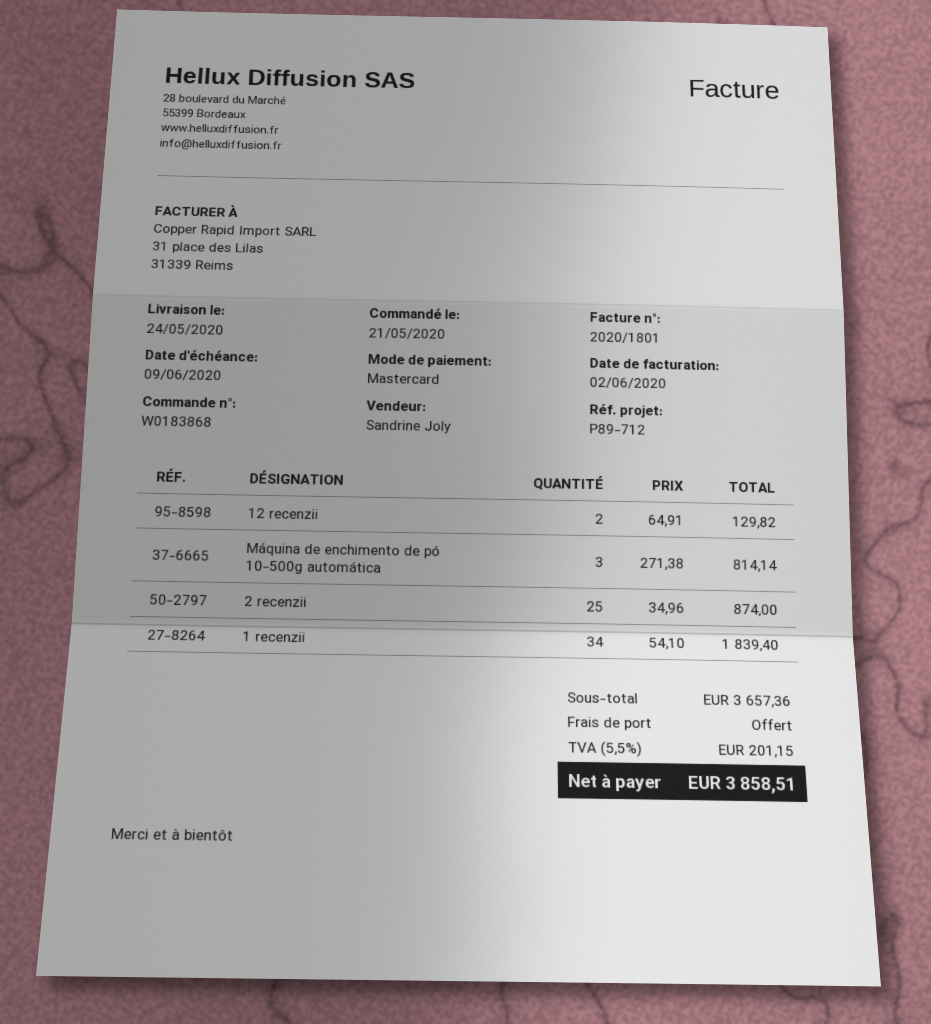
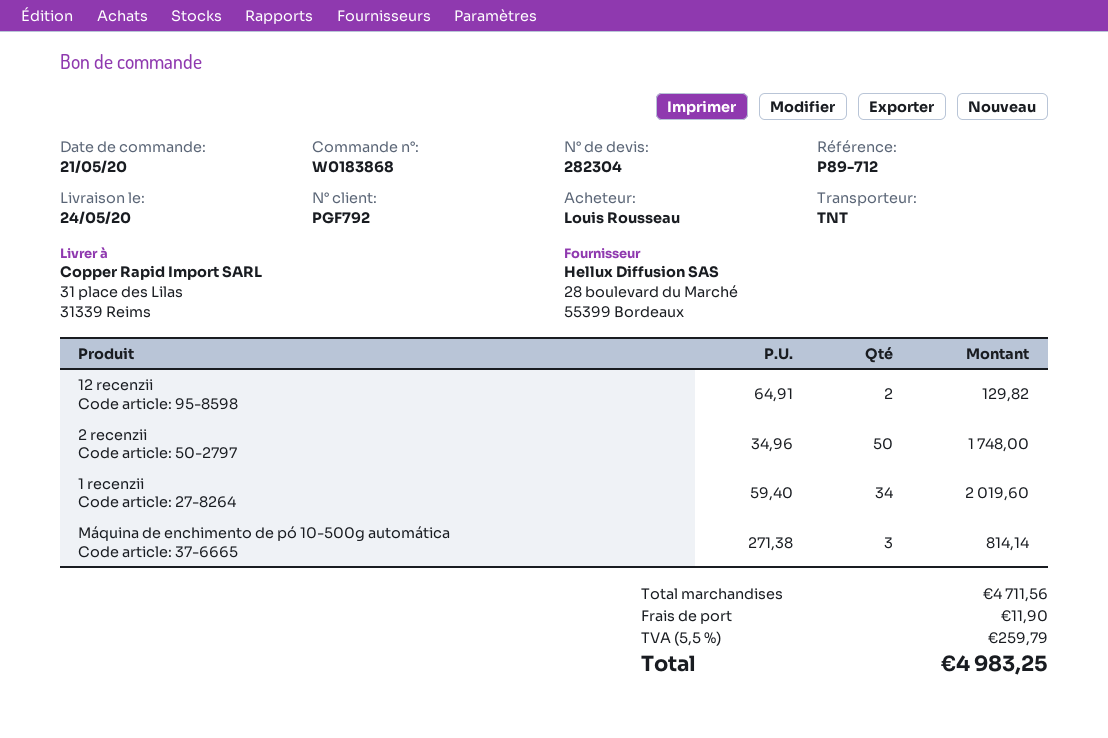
2 recenzii: 25 x 34.96 = 874.00 -> 50 x 34.96 = 1748.00
1 recenzii: 34 x 54.10 = 1839.40 -> 34 x 59.40 = 2019.60
subtotal: 3657.36 -> 4711.56
shipping: 0.00 -> 11.90
tax: 5.5% = 201.15 -> 5.5% = 259.79
total: 3858.51 -> 4983.25

